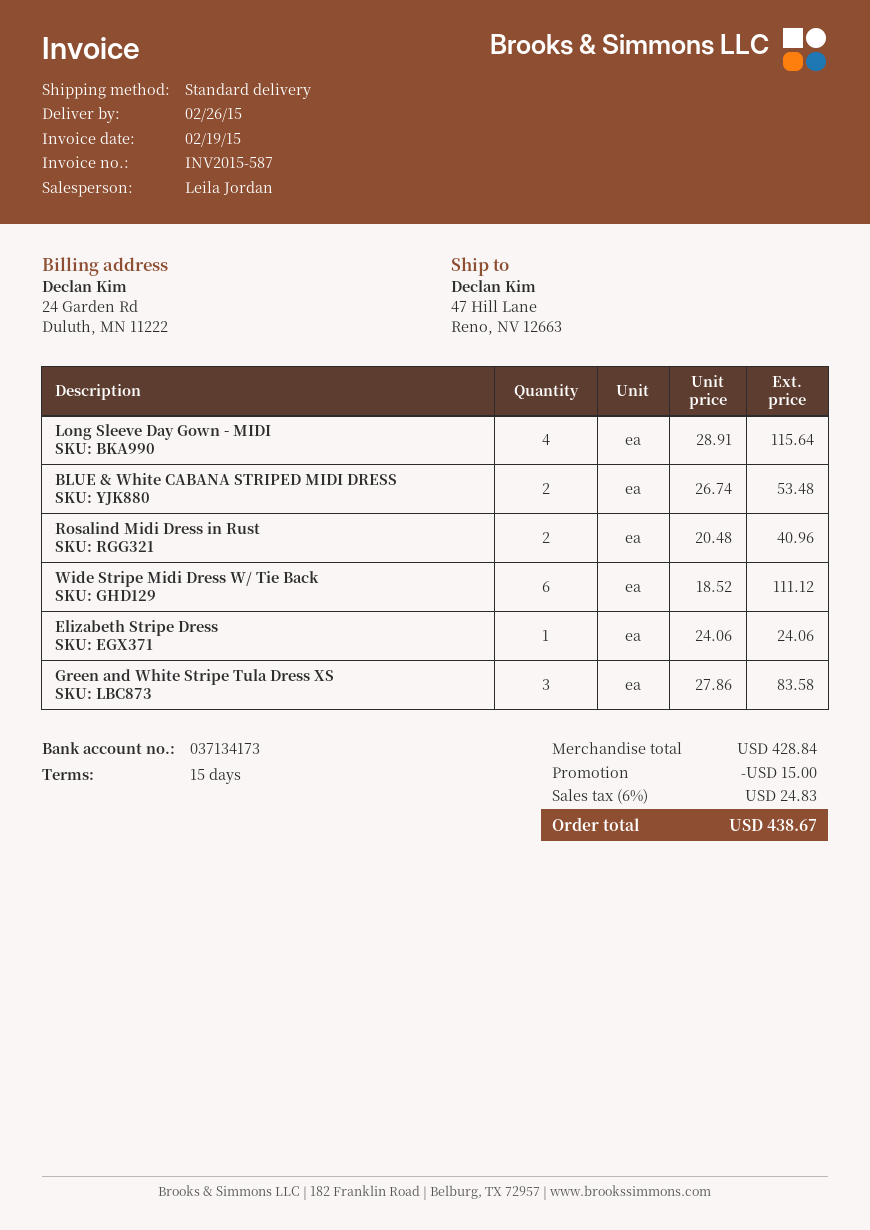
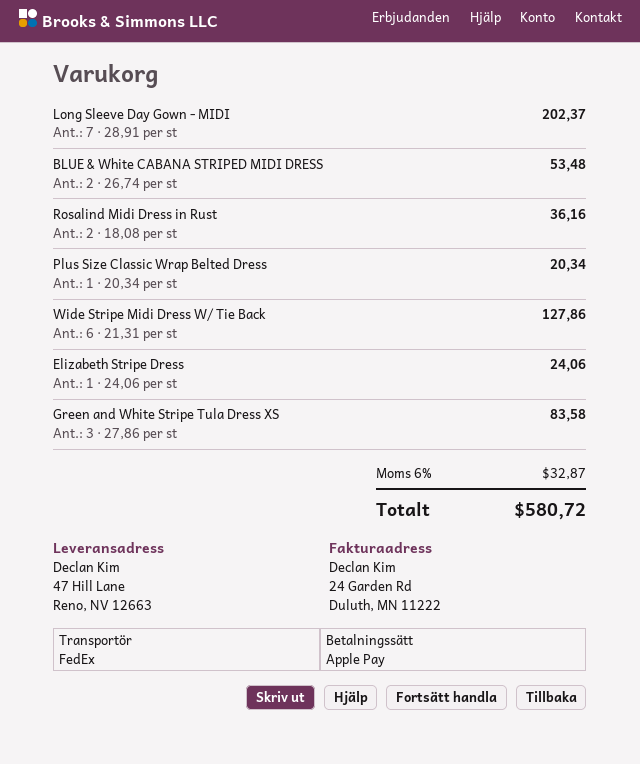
shipping method: standard -> FedEx
Long Sleeve Day Gown - MIDI: 4 x 28.91 = 115.64 -> 7 x 28.91 = 202.37
Rosalind Midi Dress in Rust: 2 x 20.48 = 40.96 -> 2 x 18.08 = 36.16
Wide Stripe Midi Dress W/ Tie Back: 6 x 18.52 = 111.12 -> 6 x 21.31 = 127.86
Plus Size Classic Wrap Belted Dress: none -> 1 x 20.34 = 20.34
discount: 15.00 -> none
tax: 6% = 24.83 -> 6% = 32.87
total: 438.67 -> 580.72

